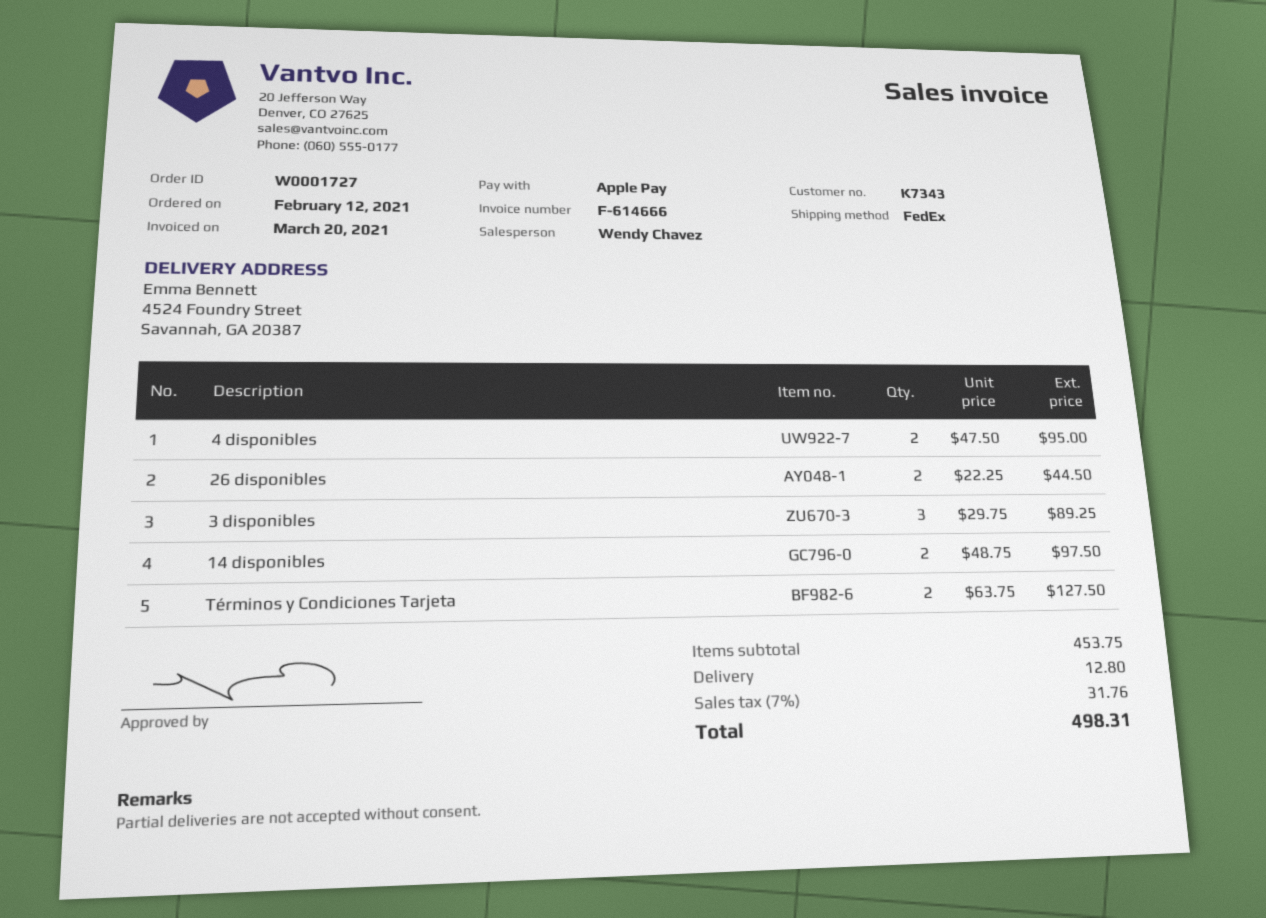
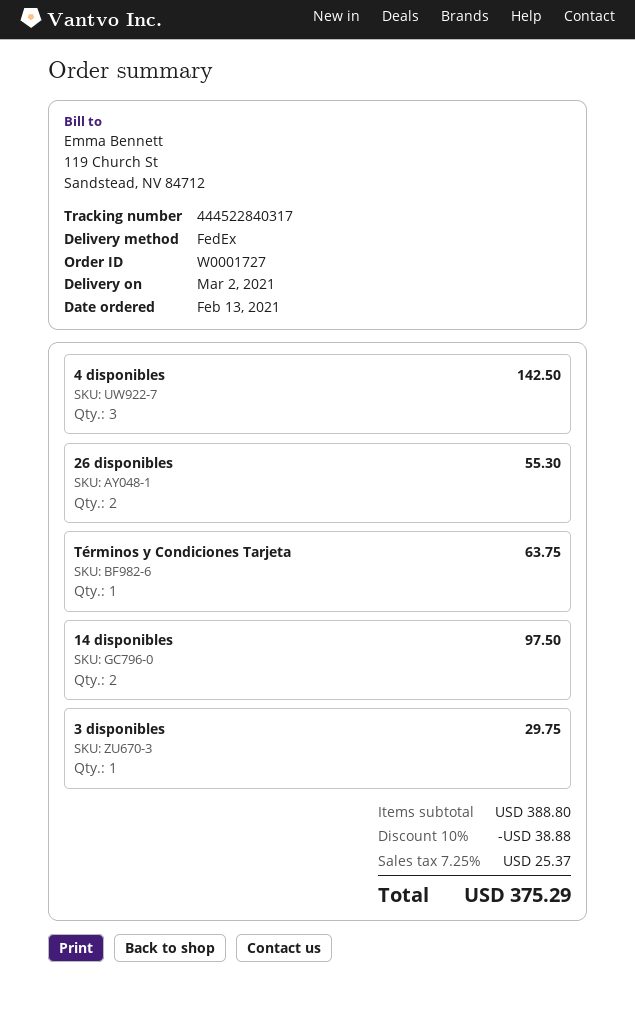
order date: 2021-02-12 -> 2021-02-13
4 disponibles: 2 for 95.00 -> 3 for 142.50
26 disponibles: 2 for 44.50 -> 2 for 55.30
3 disponibles: 3 for 89.25 -> 1 for 29.75
Términos y Condiciones Tarjeta: 2 for 127.50 -> 1 for 63.75
subtotal: 453.75 -> 388.80
discount: none -> 10% = 38.88
shipping: 12.80 -> none
tax: 7% = 31.76 -> 7.25% = 25.37
total: 498.31 -> 375.29

